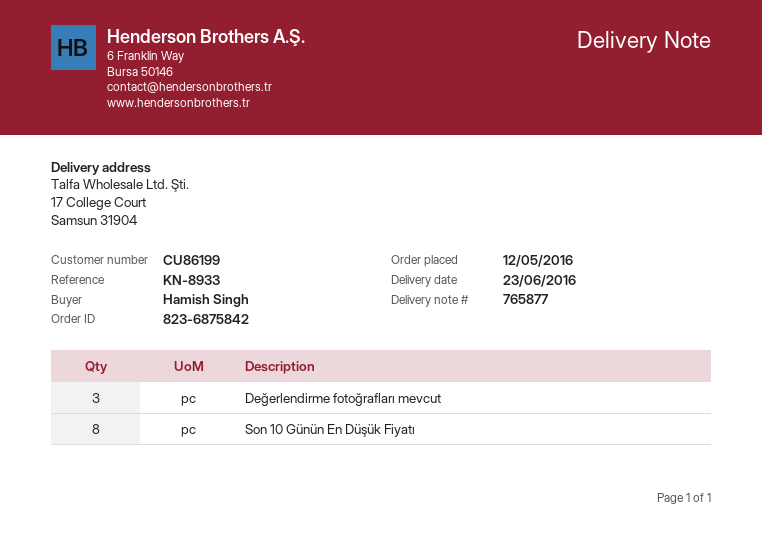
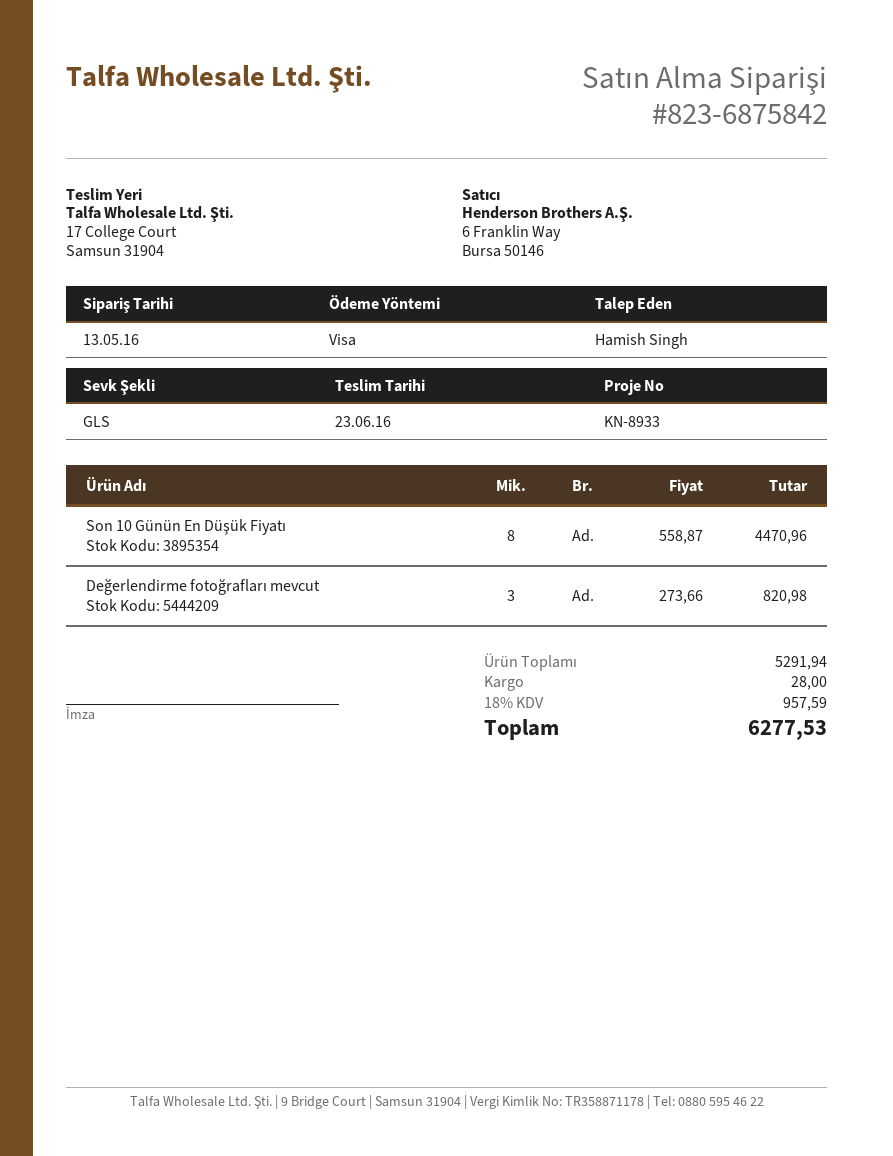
order date: 2016-05-12 -> 2016-05-13

